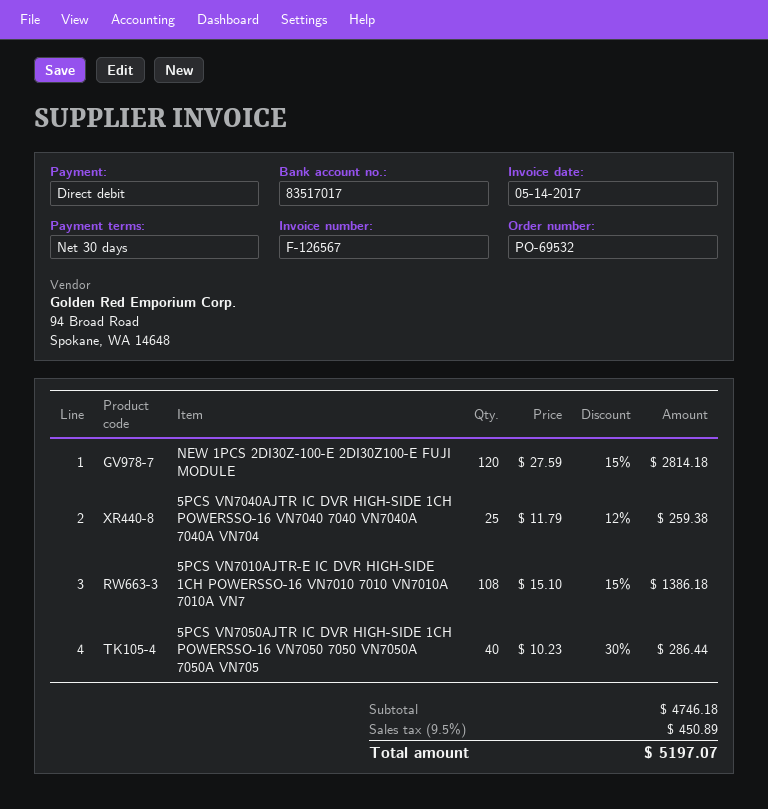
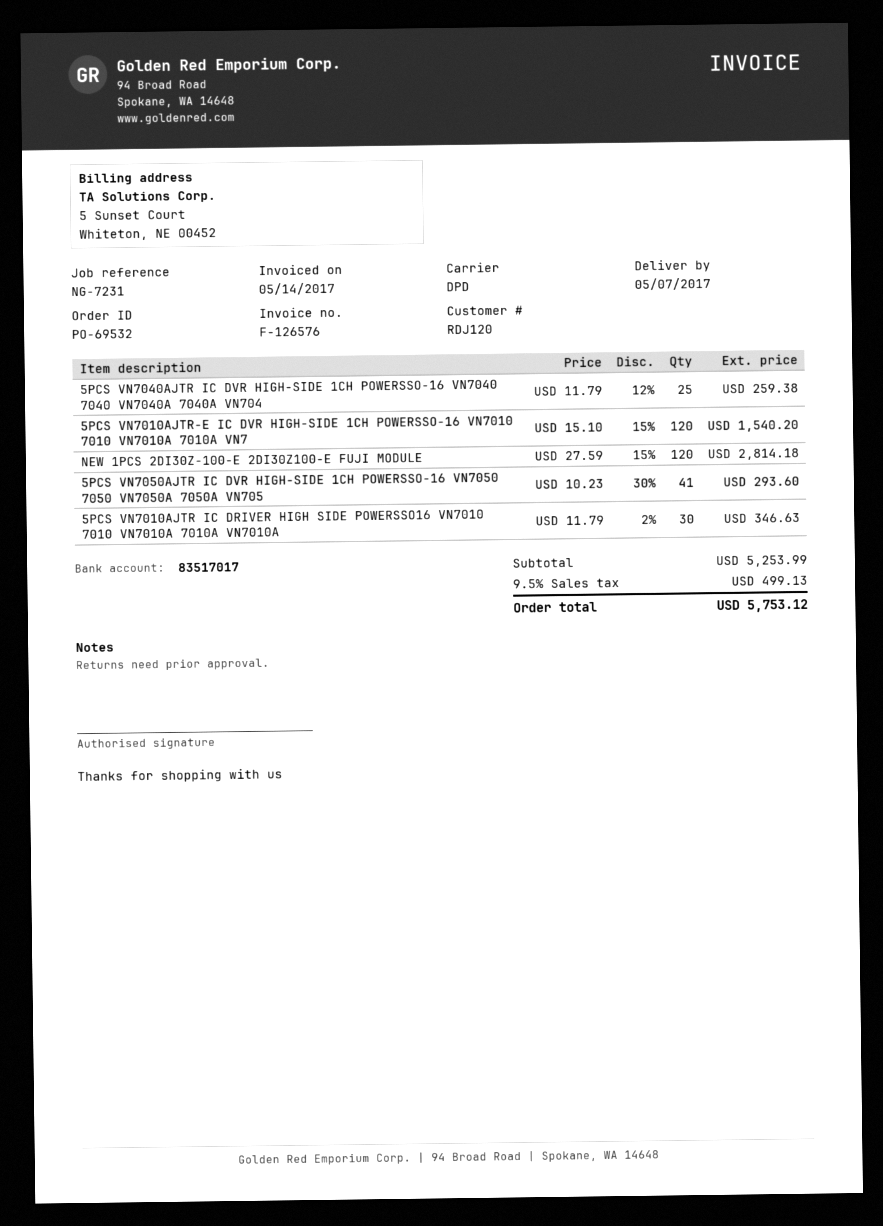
invoice number: F-126567 -> F-126576
5PCS VN7010AJTR-E IC DVR HIGH-SIDE 1CH POWERSSO-16 VN7010 7010 VN7010A 7010A VN7: 108 x 15.10 - 15% = 1386.18 -> 120 x 15.10 - 15% = 1540.20
5PCS VN7050AJTR IC DVR HIGH-SIDE 1CH POWERSSO-16 VN7050 7050 VN7050A 7050A VN705: 40 x 10.23 - 30% = 286.44 -> 41 x 10.23 - 30% = 293.60
5PCS VN7010AJTR IC DRIVER HIGH SIDE POWERSSO16 VN7010 7010 VN7010A 7010A VN7010A: none -> 30 x 11.79 - 2% = 346.63
subtotal: 4746.18 -> 5253.99
tax: 9.5% = 450.89 -> 9.5% = 499.13
total: 5197.07 -> 5753.12

